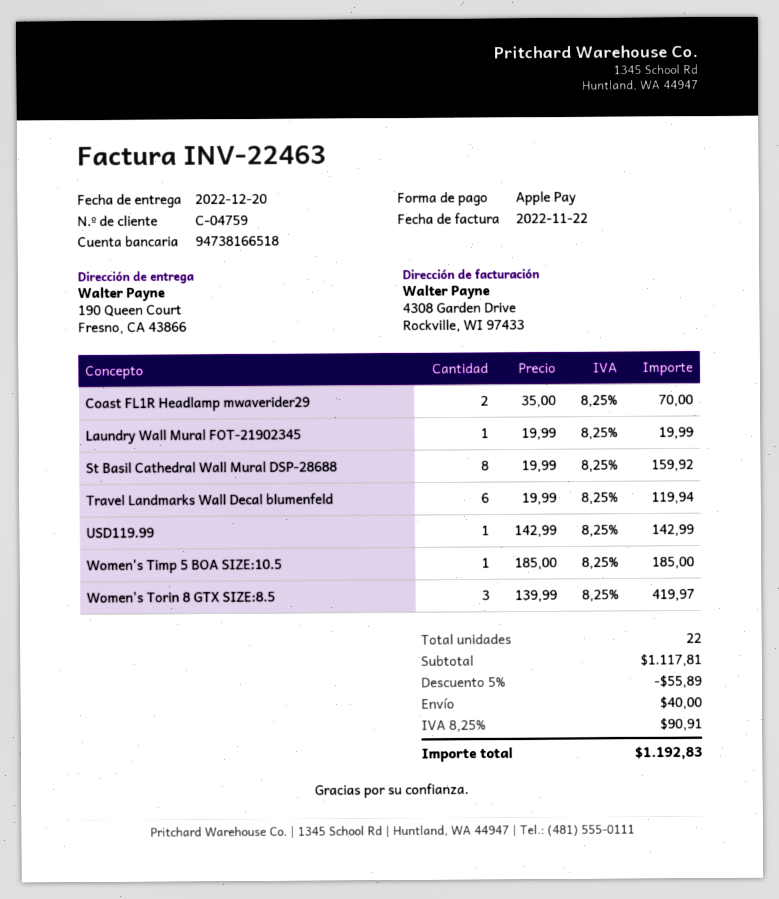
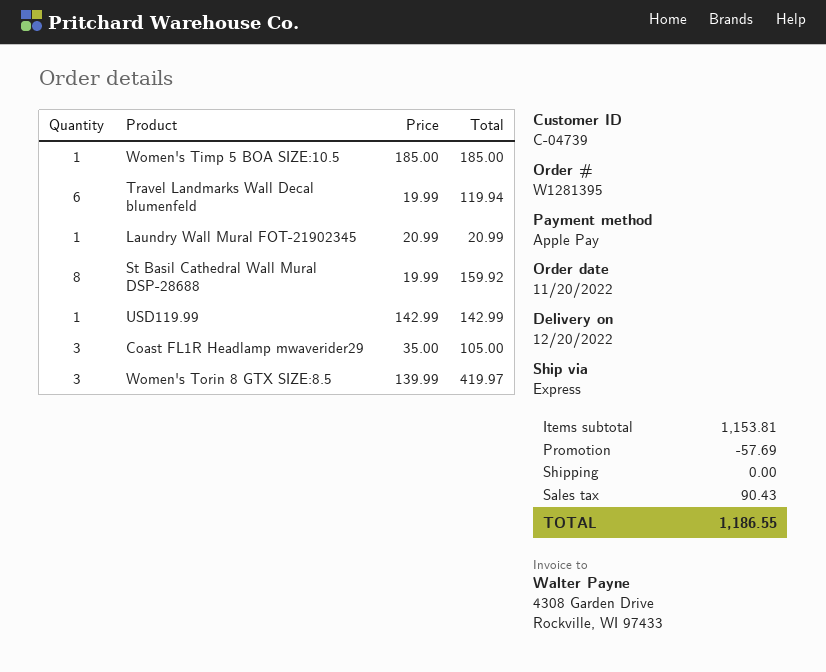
customer number: C-04759 -> C-04739
Coast FL1R Headlamp mwaverider29: 2 x 35.00 = 70.00 -> 3 x 35.00 = 105.00
Laundry Wall Mural FOT-21902345: 1 x 19.99 = 19.99 -> 1 x 20.99 = 20.99
subtotal: 1117.81 -> 1153.81
discount: 55.89 -> 57.69
shipping: 40.00 -> 0.00
tax: 90.91 -> 90.43
total: 1192.83 -> 1186.55

